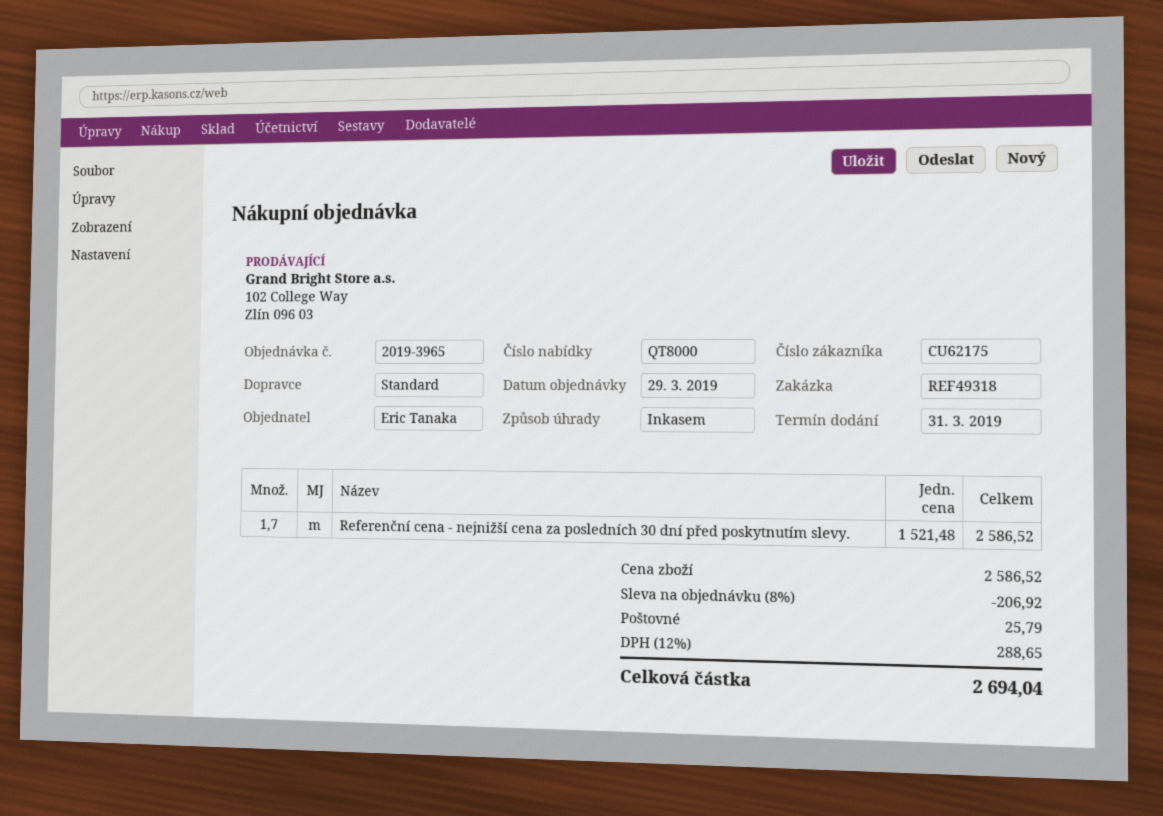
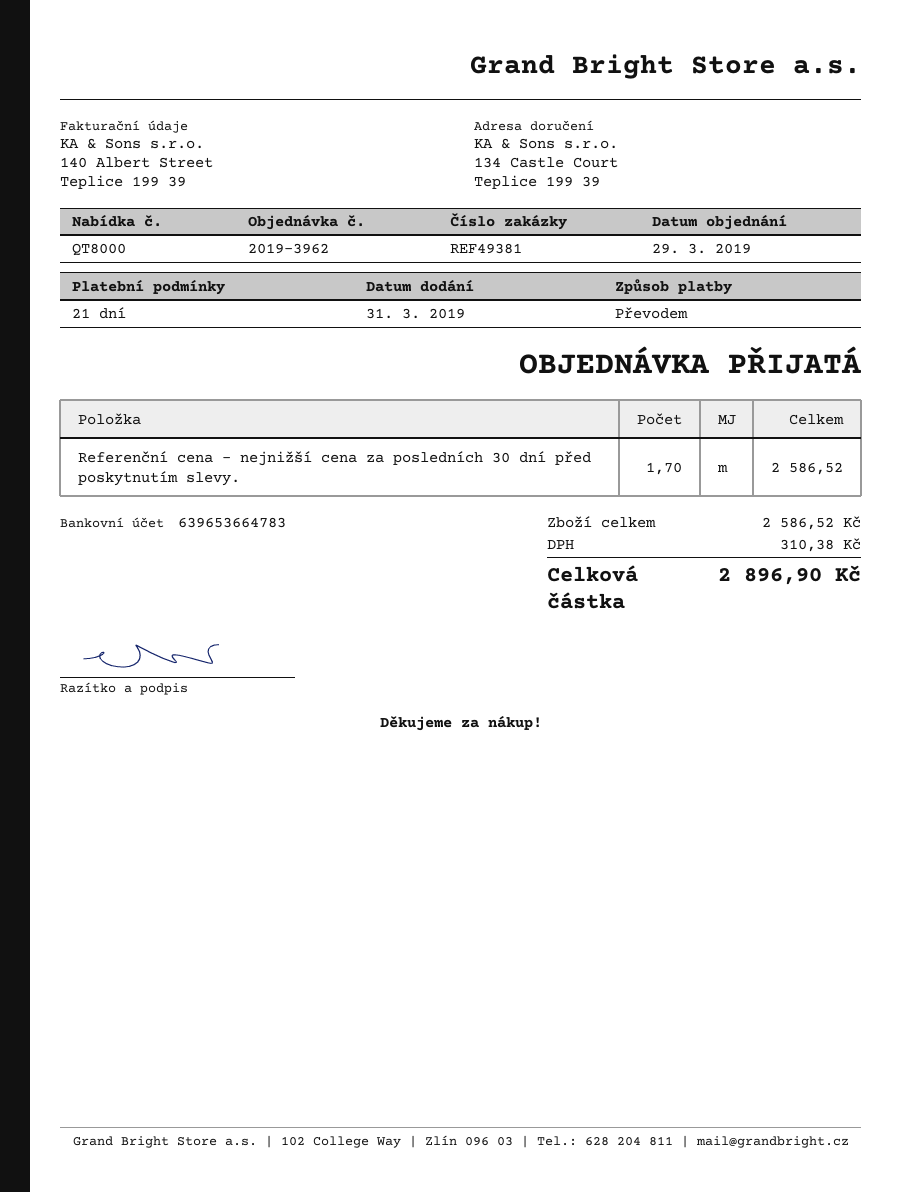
order number: 2019-3965 -> 2019-3962
reference: REF49318 -> REF49381
payment method: direct debit -> bank transfer
discount: 8% = 206.92 -> none
shipping: 25.79 -> none
tax: 288.65 -> 310.38
total: 2694.04 -> 2896.90

